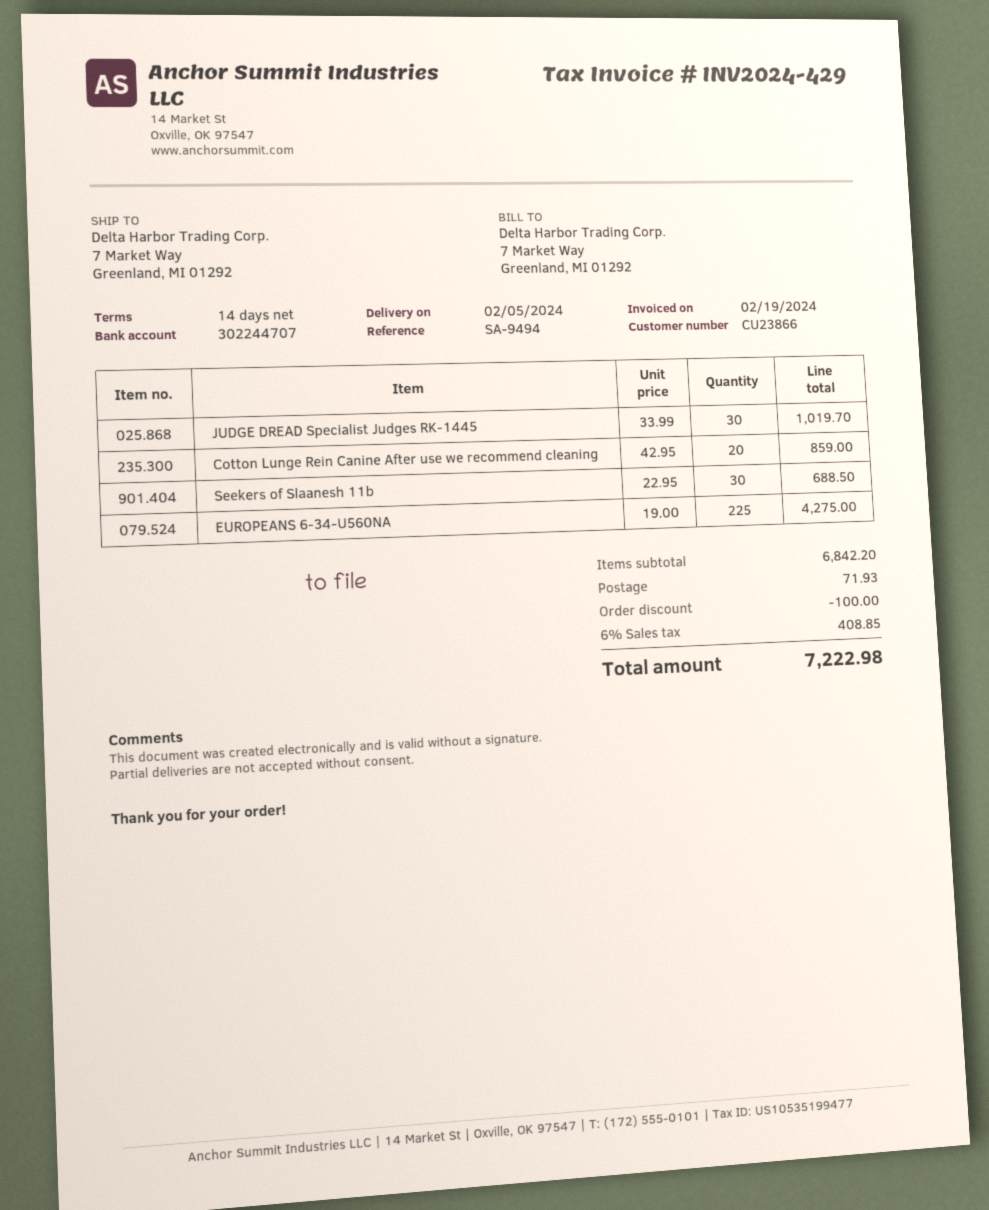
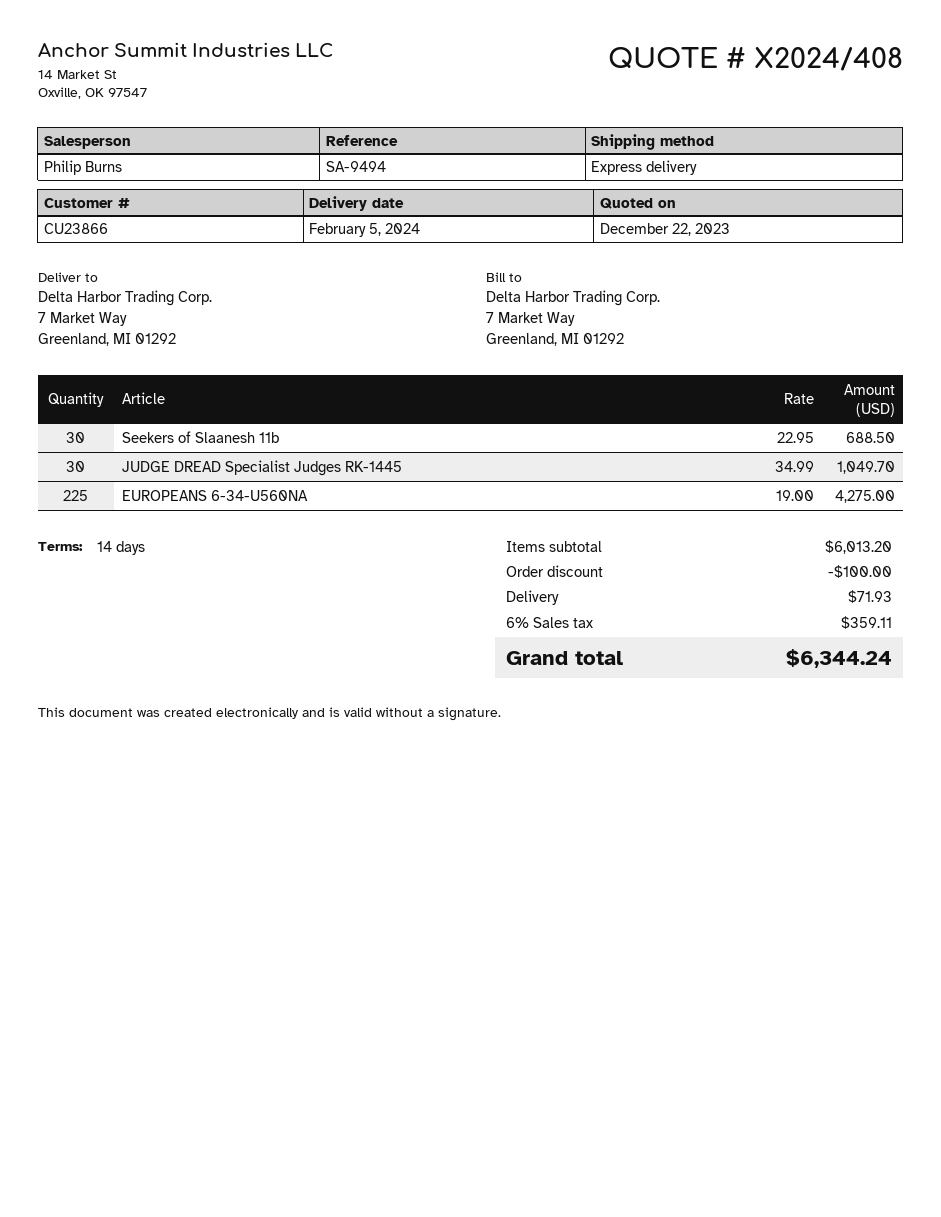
JUDGE DREAD Specialist Judges RK-1445: 30 x 33.99 = 1019.70 -> 30 x 34.99 = 1049.70
Cotton Lunge Rein Canine After use we recommend cleaning: 20 x 42.95 = 859.00 -> none
subtotal: 6842.20 -> 6013.20
tax: 6% = 408.85 -> 6% = 359.11
total: 7222.98 -> 6344.24

